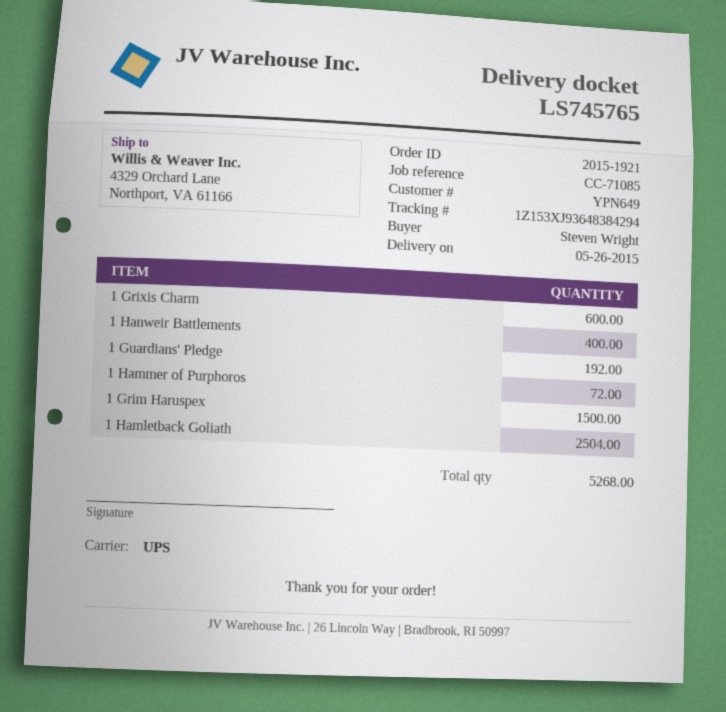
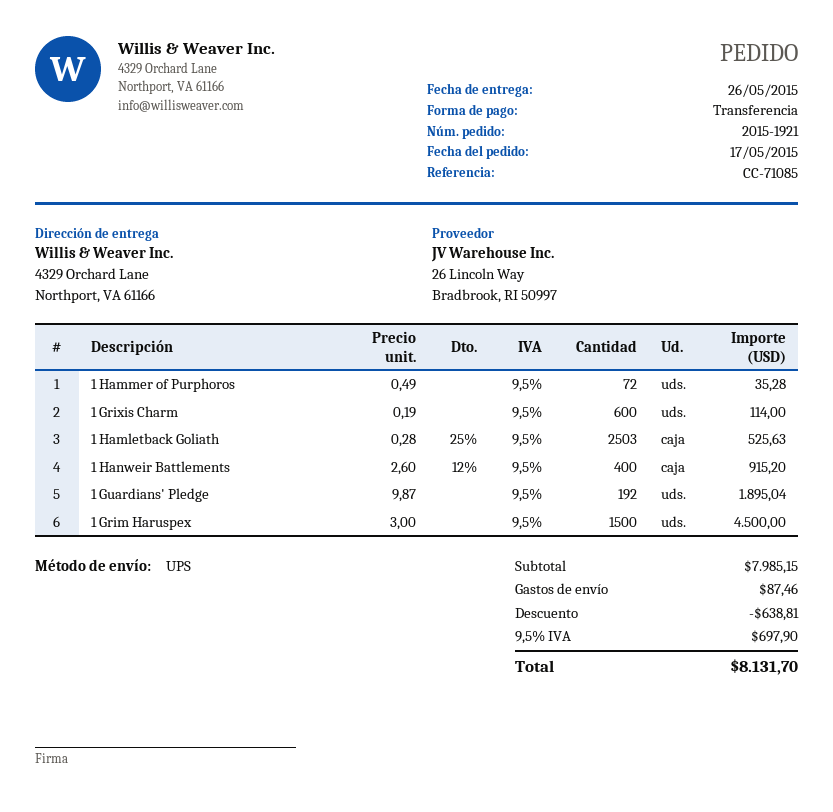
1 Hamletback Goliath: 2504 -> 2503

